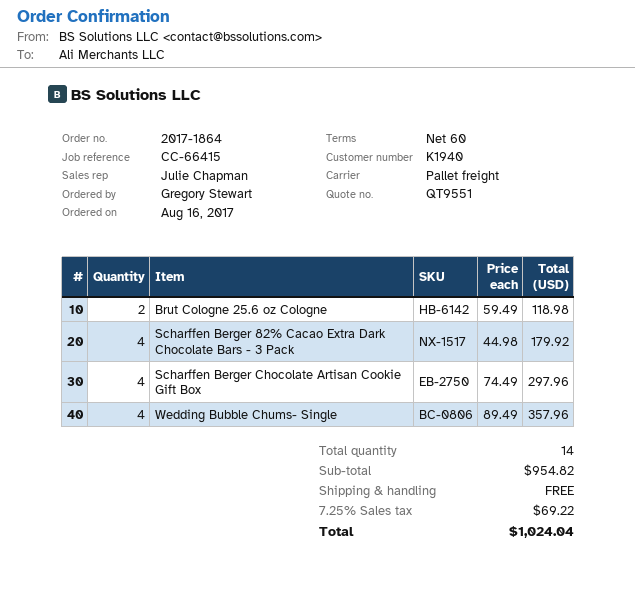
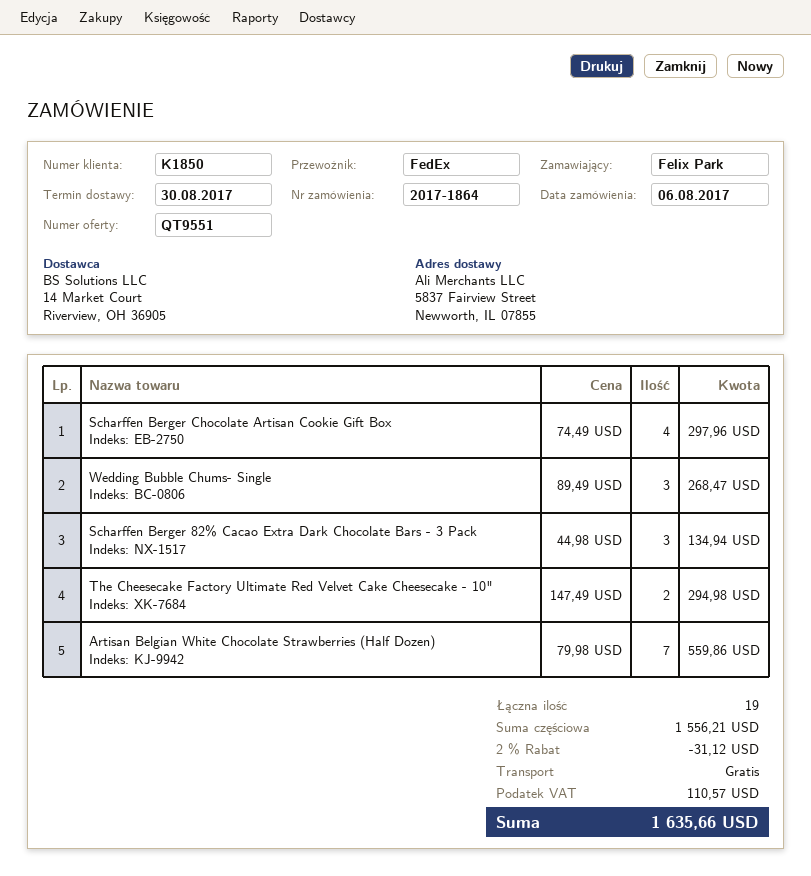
order date: 2017-08-16 -> 2017-08-06
customer number: K1940 -> K1850
ordered by: Gregory Stewart -> Felix Park
shipping method: pallet freight -> FedEx
Brut Cologne 25.6 oz Cologne: 2 x 59.49 = 118.98 -> none
Scharffen Berger 82% Cacao Extra Dark Chocolate Bars - 3 Pack: 4 x 44.98 = 179.92 -> 3 x 44.98 = 134.94
Wedding Bubble Chums- Single: 4 x 89.49 = 357.96 -> 3 x 89.49 = 268.47
The Cheesecake Factory Ultimate Red Velvet Cake Cheesecake - 10": none -> 2 x 147.49 = 294.98
Artisan Belgian White Chocolate Strawberries (Half Dozen): none -> 7 x 79.98 = 559.86
total quantity: 14 -> 19
subtotal: 954.82 -> 1556.21
discount: none -> 2% = 31.12
tax: 69.22 -> 110.57
total: 1024.04 -> 1635.66

